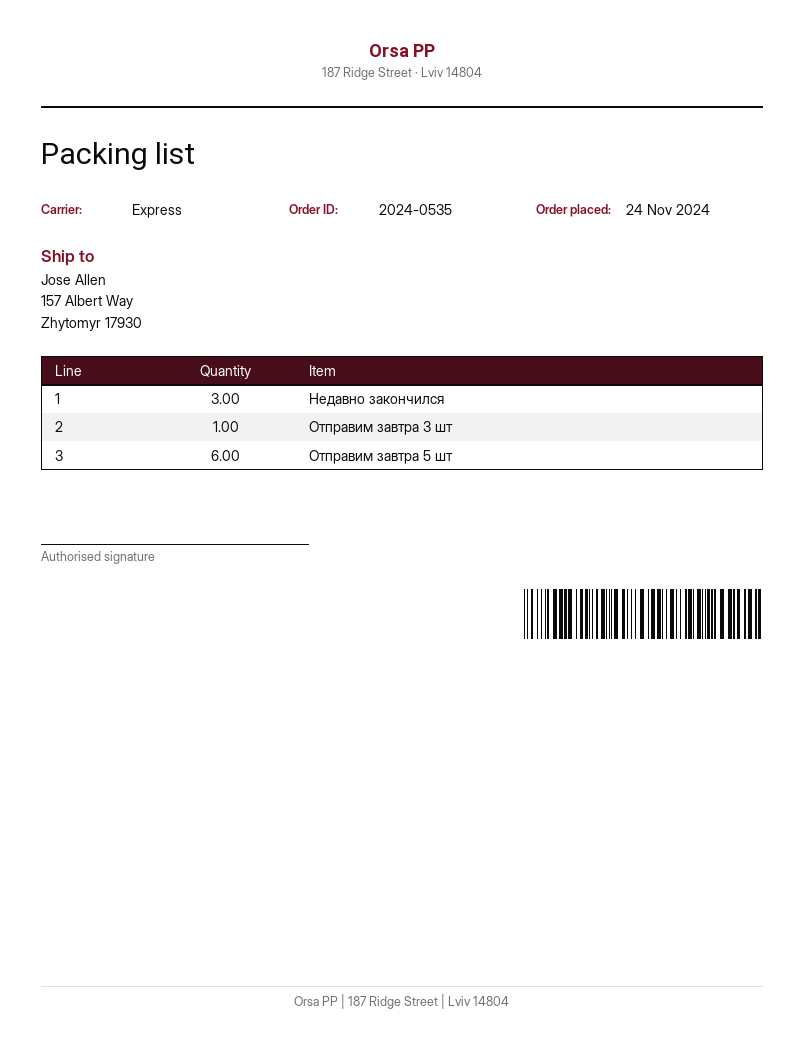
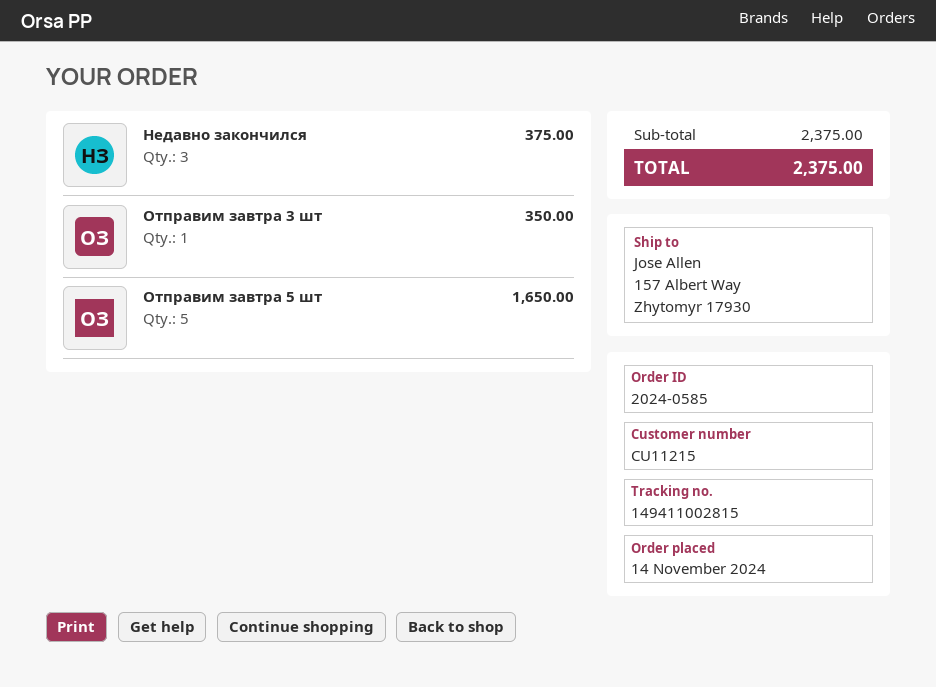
order number: 2024-0535 -> 2024-0585
order date: 2024-11-24 -> 2024-11-14
Отправим завтра 5 шт: 6 -> 5

